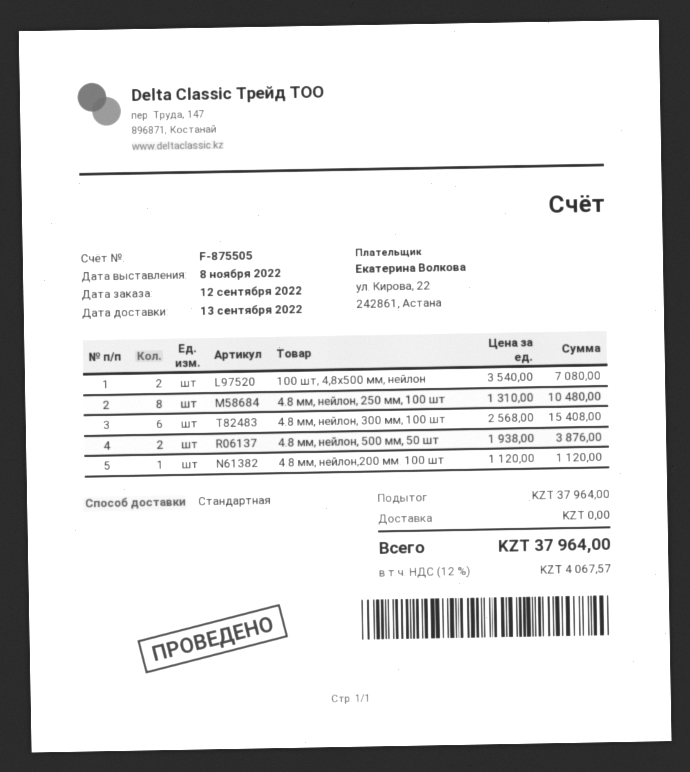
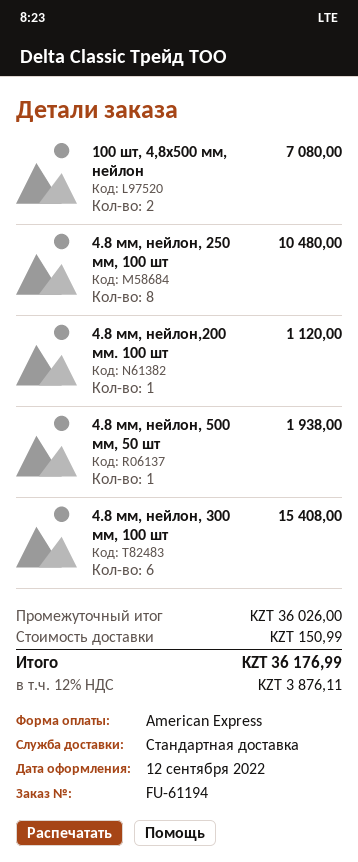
4.8 мм, нейлон, 500 мм, 50 шт: 2 for 3876.00 -> 1 for 1938.00
subtotal: 37964.00 -> 36026.00
shipping: 0.00 -> 150.99
tax: 12% = 4067.57 -> 12% = 3876.11
total: 37964.00 -> 36176.99

